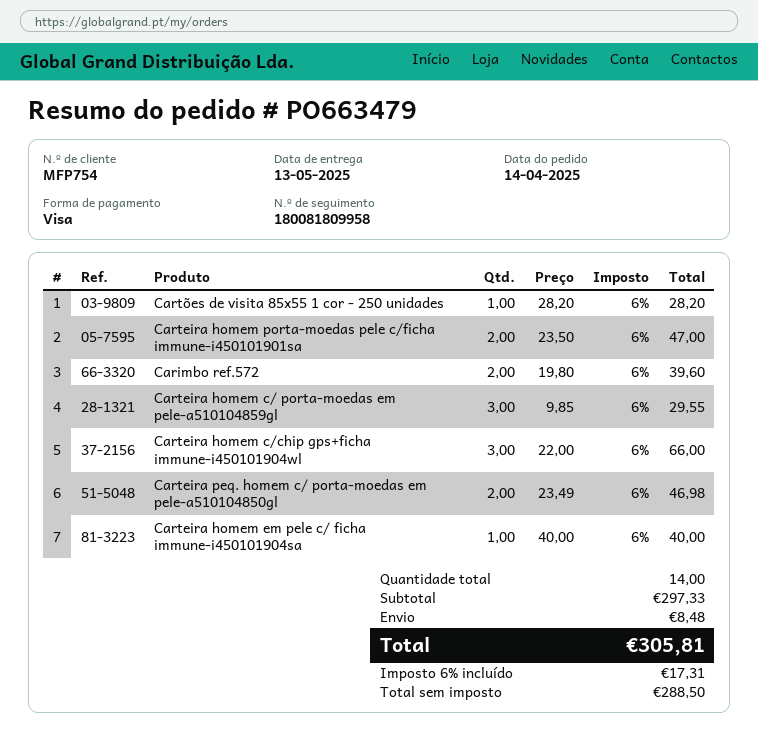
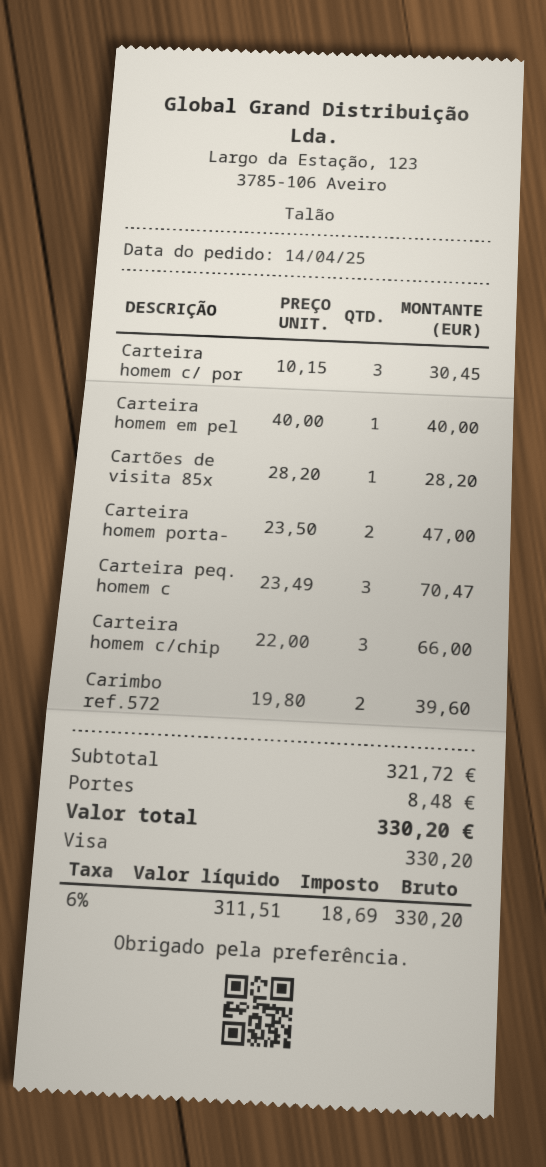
Carteira homem c/ porta-moedas em pele-a510104859gl: 3 x 9.85 = 29.55 -> 3 x 10.15 = 30.45
Carteira peq. homem c/ porta-moedas em pele-a510104850gl: 2 x 23.49 = 46.98 -> 3 x 23.49 = 70.47
subtotal: 297.33 -> 321.72
net: 288.50 -> 311.51
tax: 6% = 17.31 -> 6% = 18.69
total: 305.81 -> 330.20

